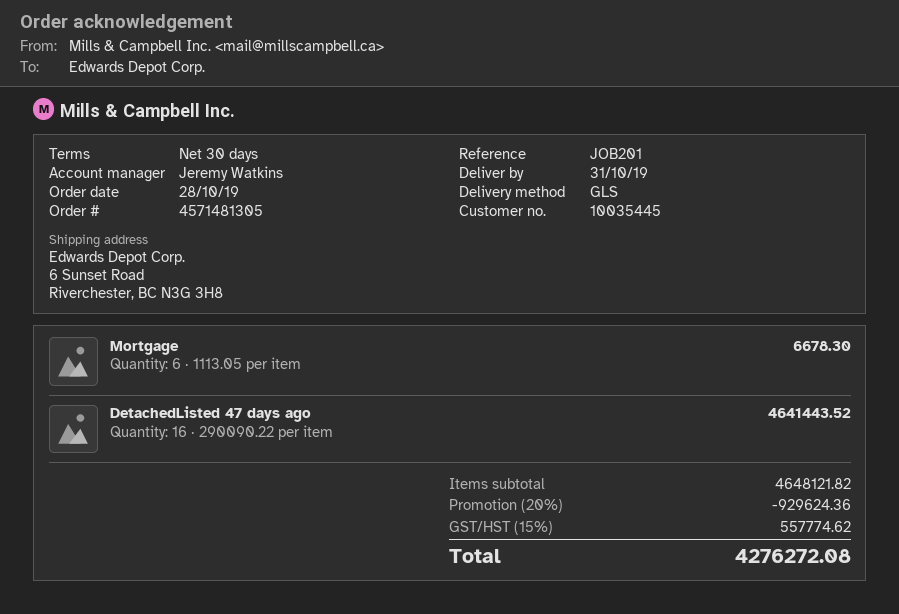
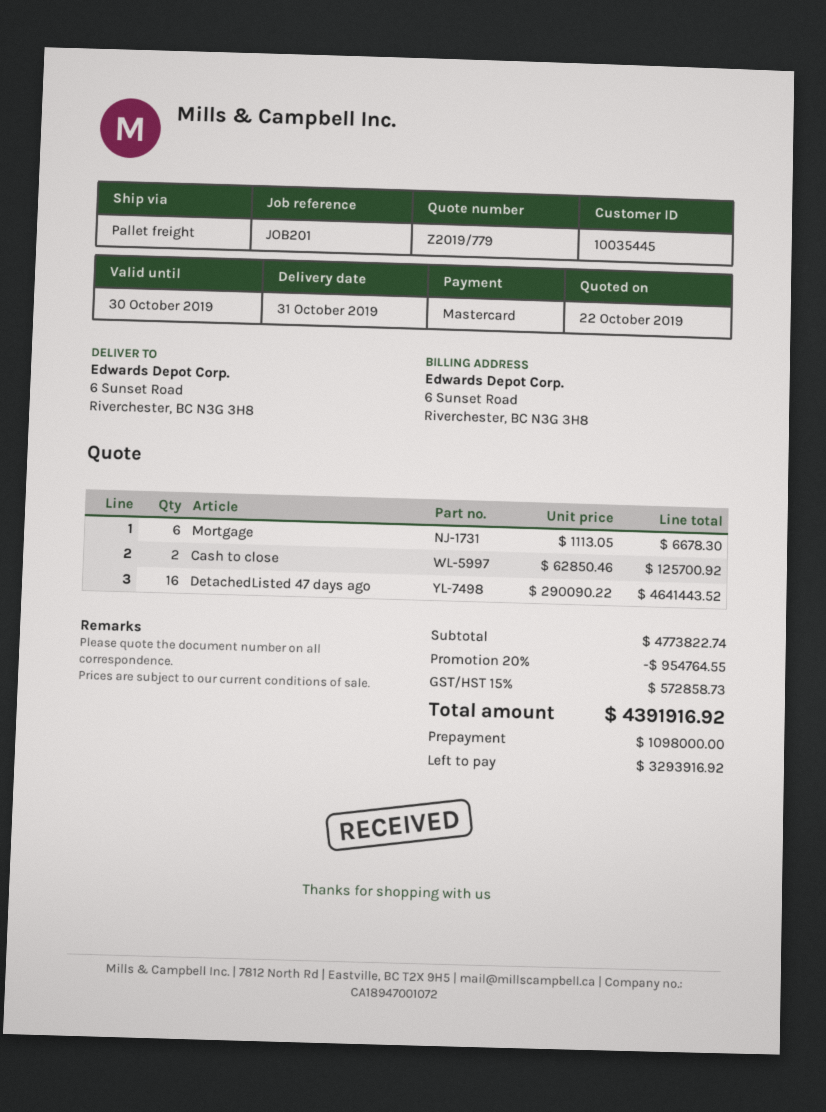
shipping method: GLS -> pallet freight
Cash to close: none -> 2 x 62850.46 = 125700.92
subtotal: 4648121.82 -> 4773822.74
discount: 20% = 929624.36 -> 20% = 954764.55
tax: 15% = 557774.62 -> 15% = 572858.73
total: 4276272.08 -> 4391916.92

